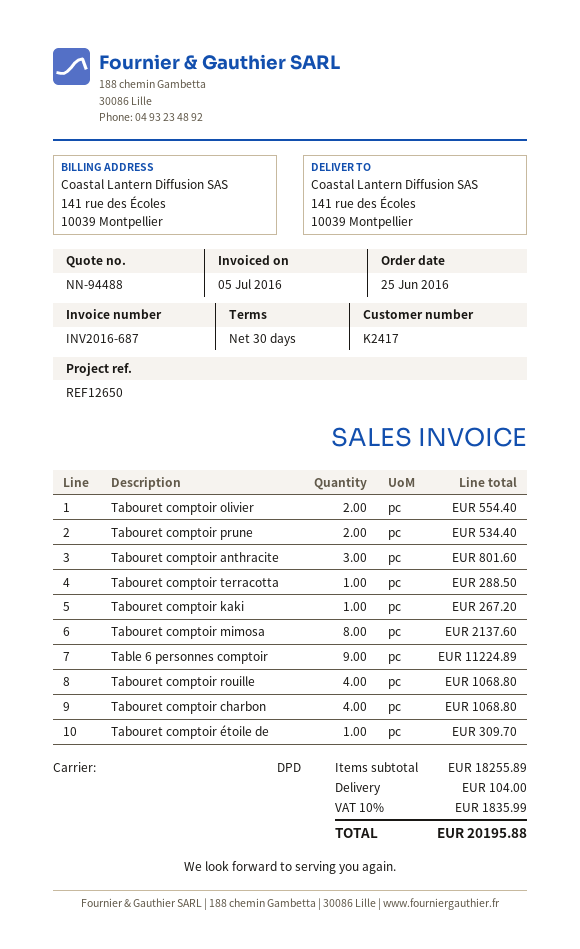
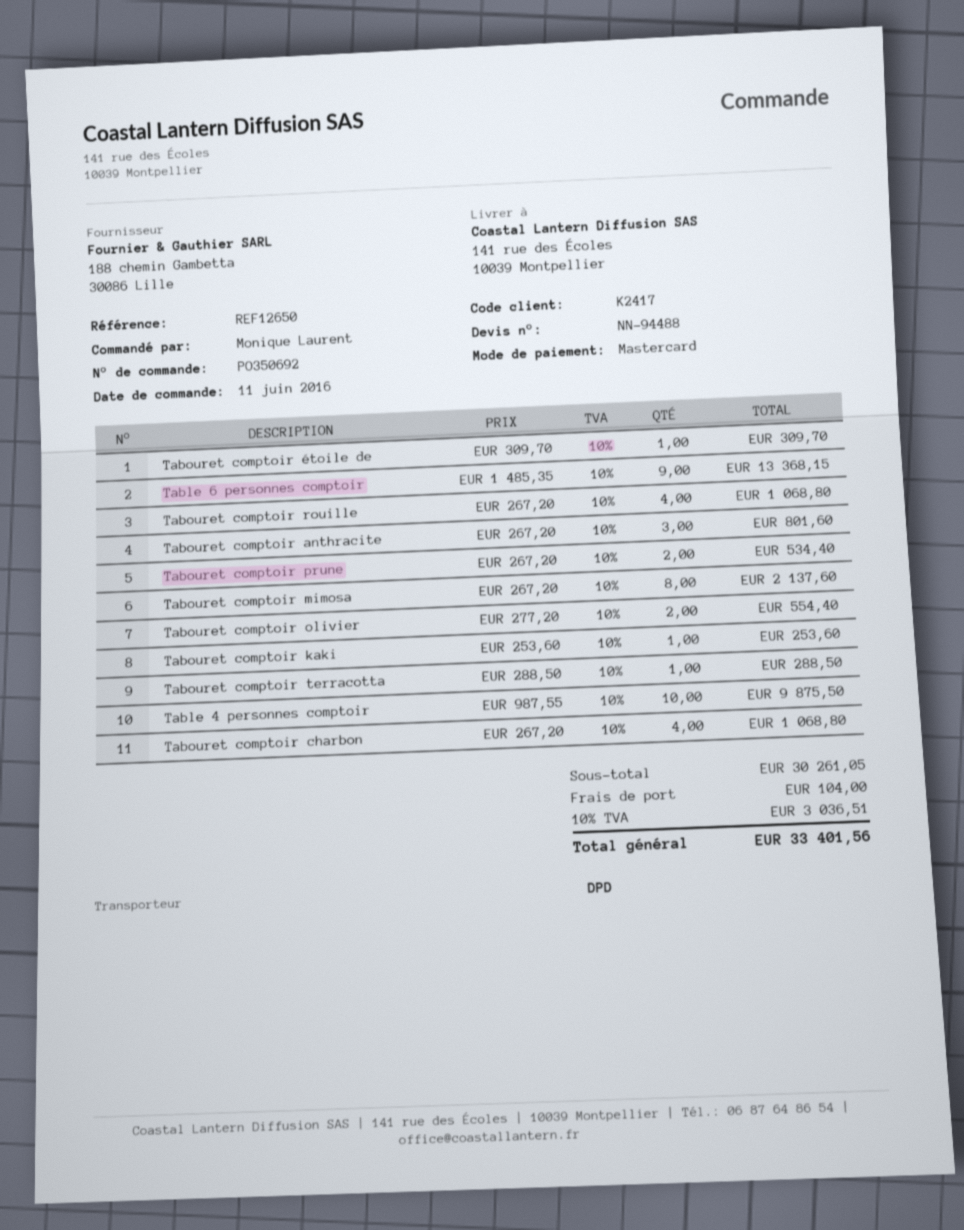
order date: 2016-06-25 -> 2016-06-11
Tabouret comptoir kaki: 1 for 267.20 -> 1 for 253.60
Table 6 personnes comptoir: 9 for 11224.89 -> 9 for 13368.15
Table 4 personnes comptoir: none -> 10 for 9875.50
subtotal: 18255.89 -> 30261.05
tax: 10% = 1835.99 -> 10% = 3036.51
total: 20195.88 -> 33401.56

